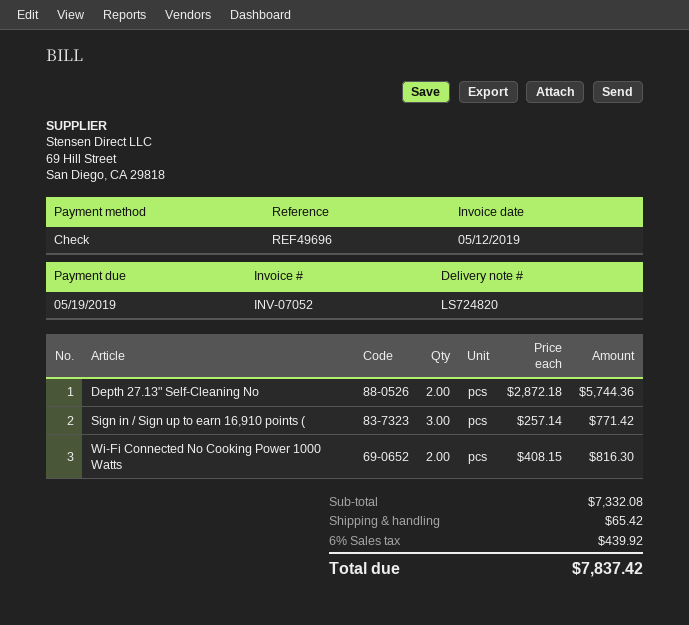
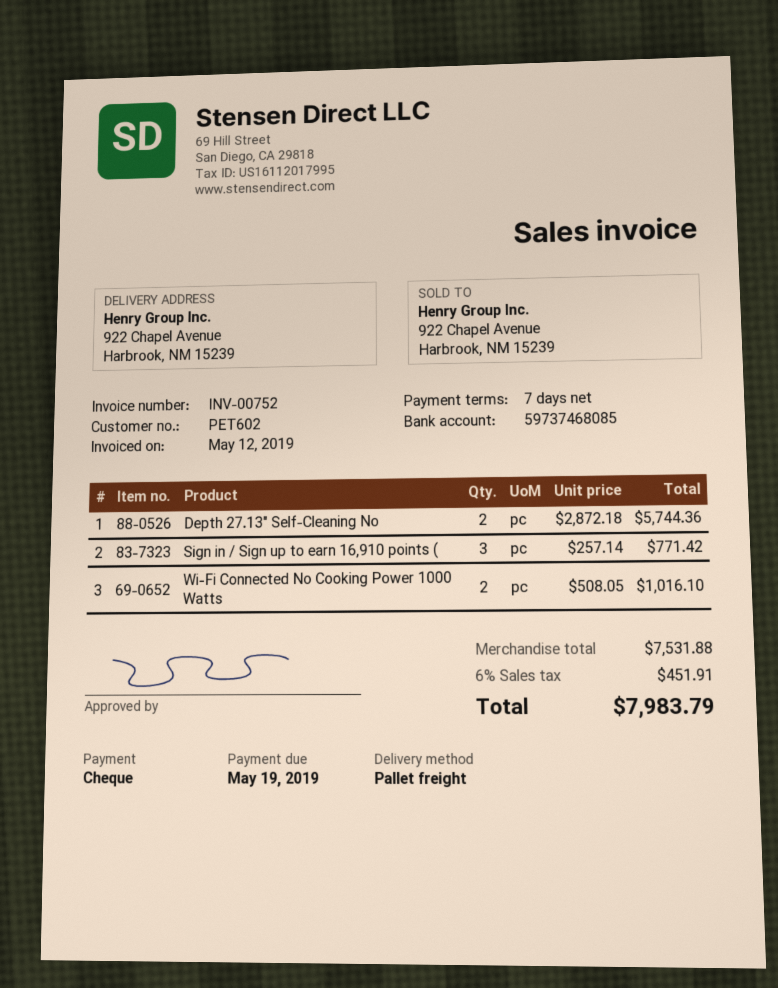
invoice number: INV-07052 -> INV-00752
Wi-Fi Connected No Cooking Power 1000 Watts: 2 x 408.15 = 816.30 -> 2 x 508.05 = 1016.10
subtotal: 7332.08 -> 7531.88
shipping: 65.42 -> none
tax: 6% = 439.92 -> 6% = 451.91
total: 7837.42 -> 7983.79

